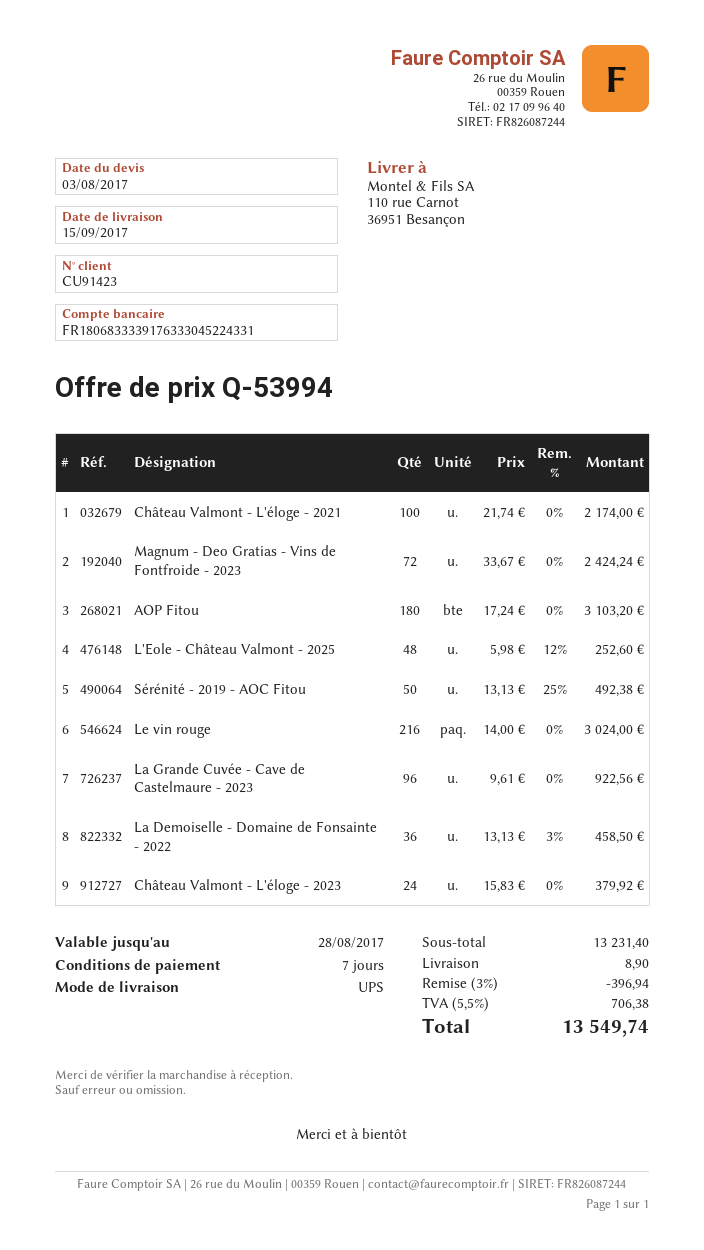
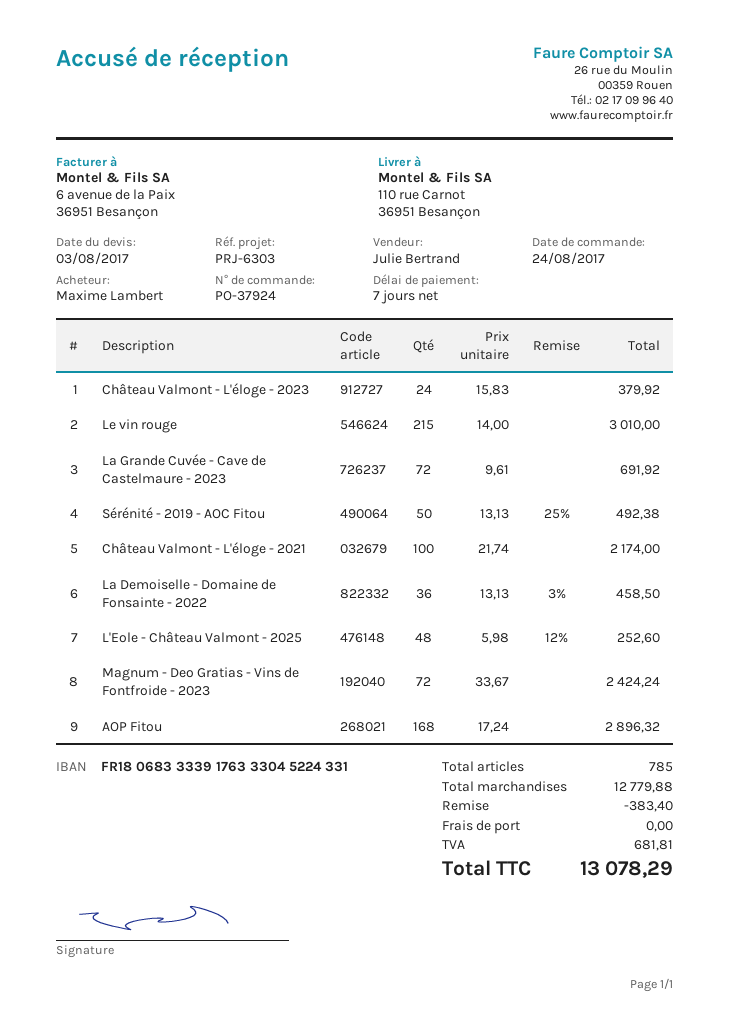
AOP Fitou: 180 x 17.24 = 3103.20 -> 168 x 17.24 = 2896.32
Le vin rouge: 216 x 14.00 = 3024.00 -> 215 x 14.00 = 3010.00
La Grande Cuvée - Cave de Castelmaure - 2023: 96 x 9.61 = 922.56 -> 72 x 9.61 = 691.92
subtotal: 13231.40 -> 12779.88
discount: 396.94 -> 383.40
shipping: 8.90 -> 0.00
tax: 706.38 -> 681.81
total: 13549.74 -> 13078.29

